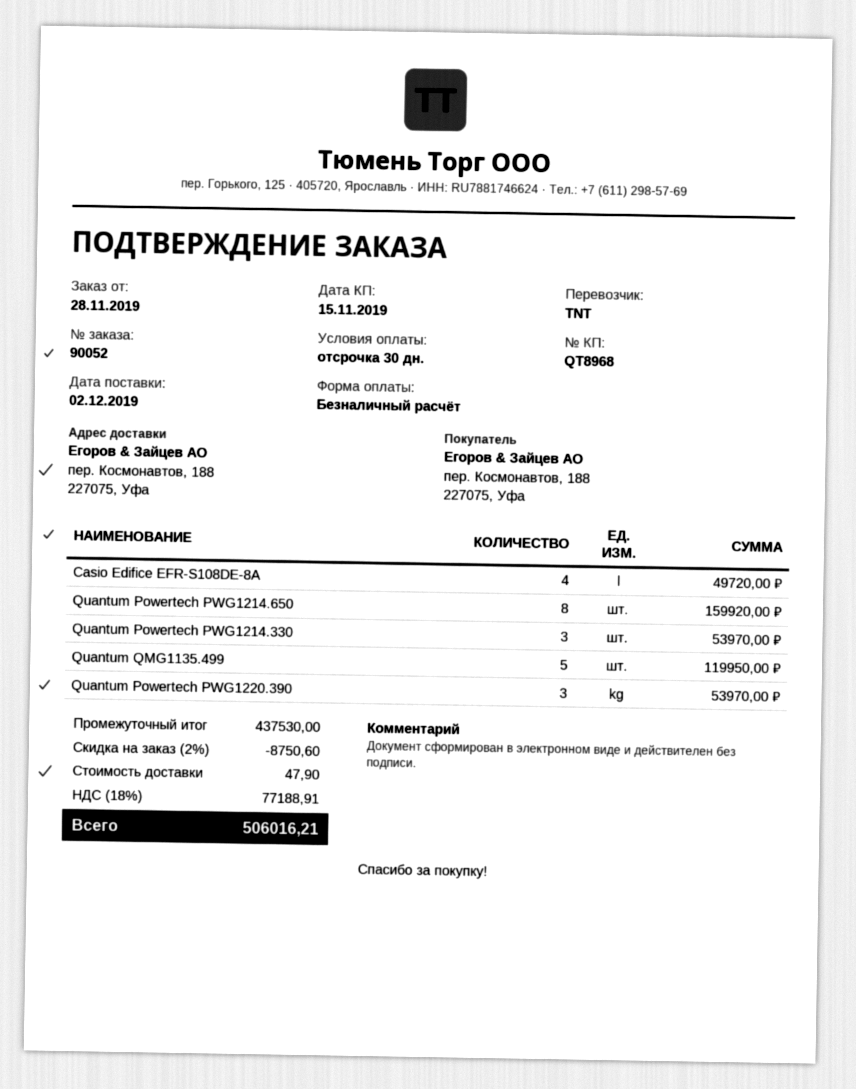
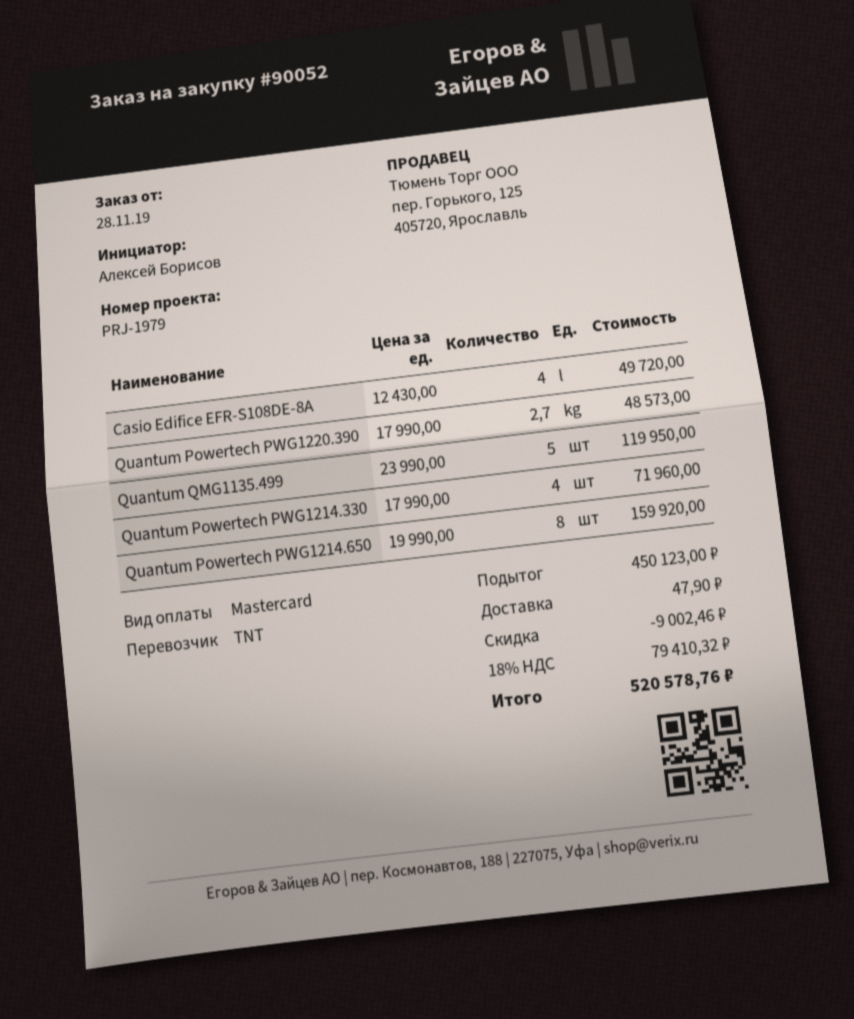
payment method: bank transfer -> Mastercard
Quantum Powertech PWG1214.330: 3 for 53970.00 -> 4 for 71960.00
Quantum Powertech PWG1220.390: 3 for 53970.00 -> 2.7 for 48573.00
subtotal: 437530.00 -> 450123.00
discount: 8750.60 -> 9002.46
tax: 18% = 77188.91 -> 18% = 79410.32
total: 506016.21 -> 520578.76

